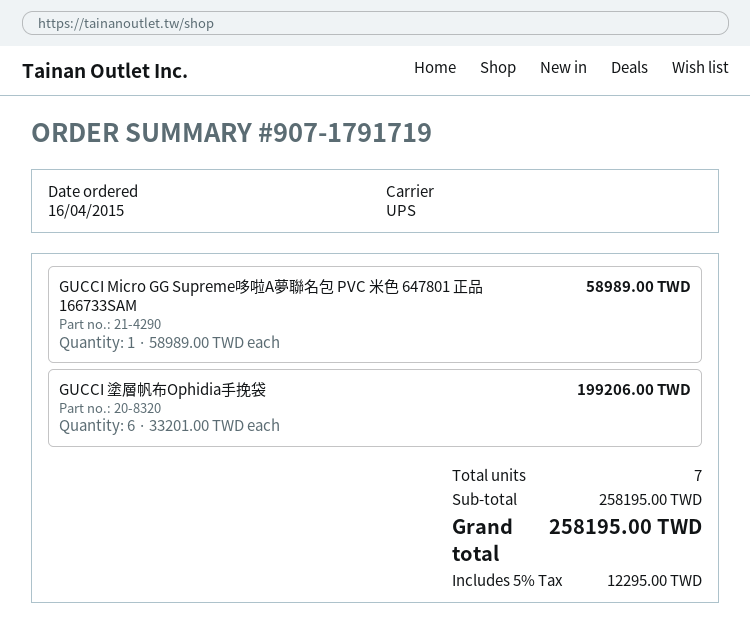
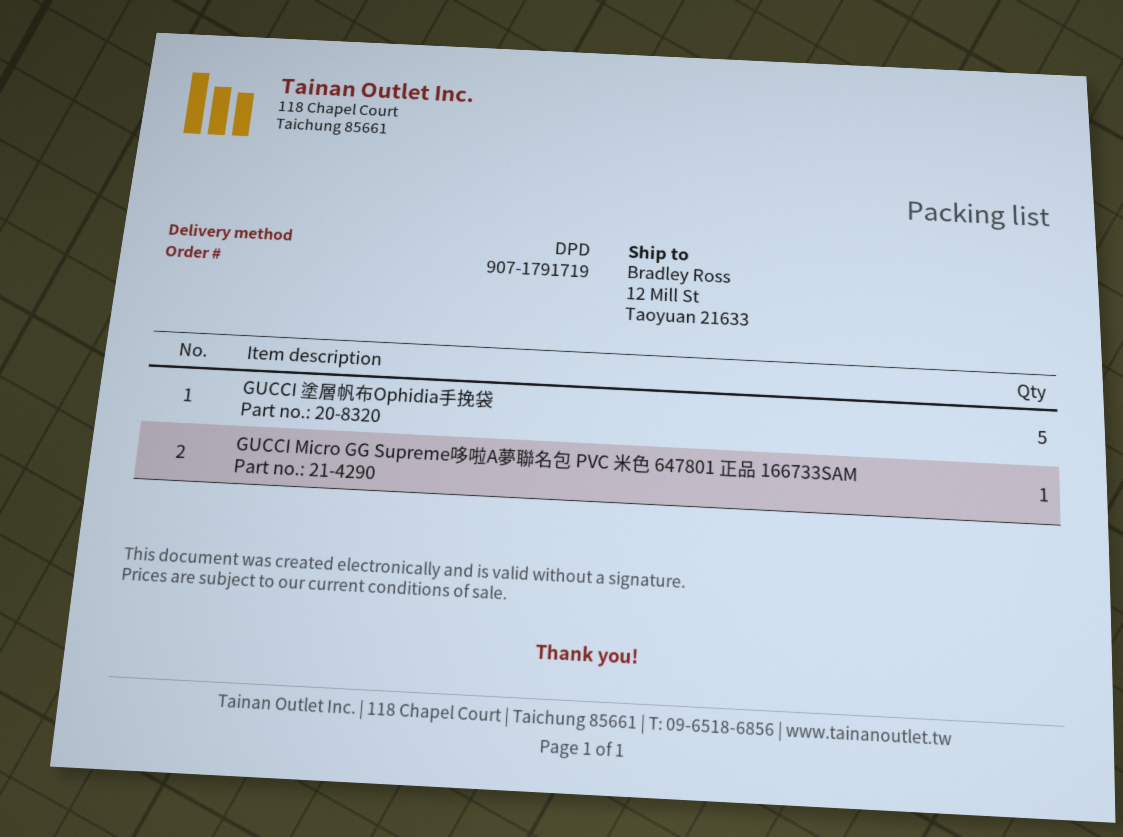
shipping method: UPS -> DPD
GUCCI 塗層帆布Ophidia手挽袋: 6 -> 5

